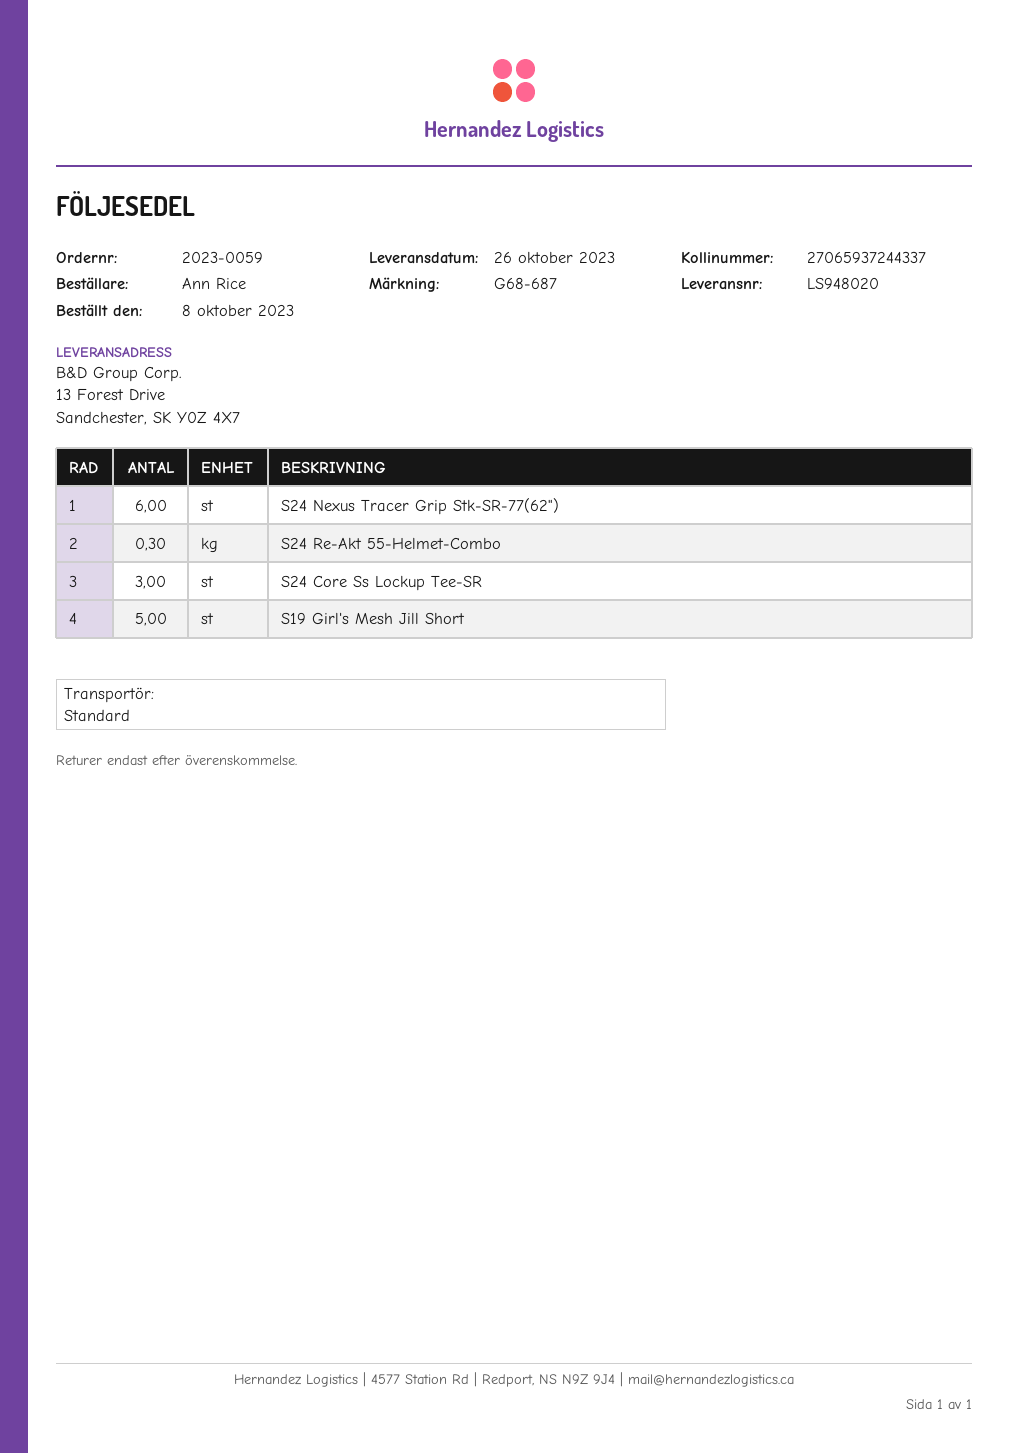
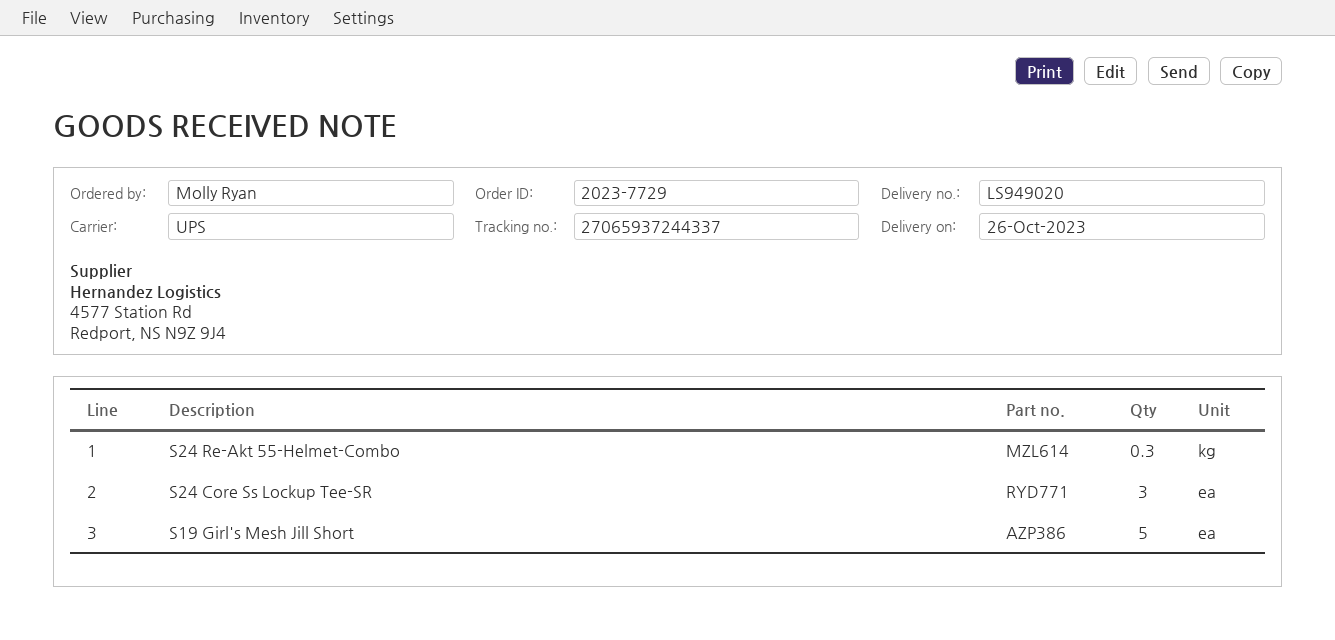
order number: 2023-0059 -> 2023-7729
delivery note number: LS948020 -> LS949020
ordered by: Ann Rice -> Molly Ryan
shipping method: standard -> UPS
S24 Nexus Tracer Grip Stk-SR-77(62"): 6 -> none

